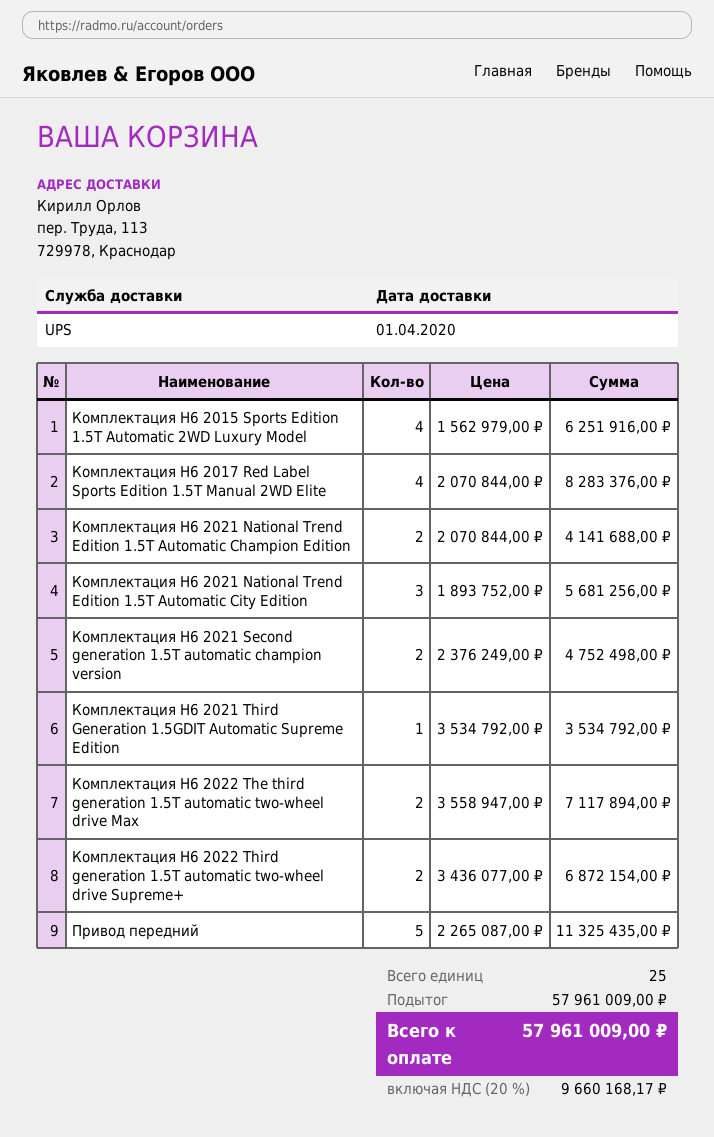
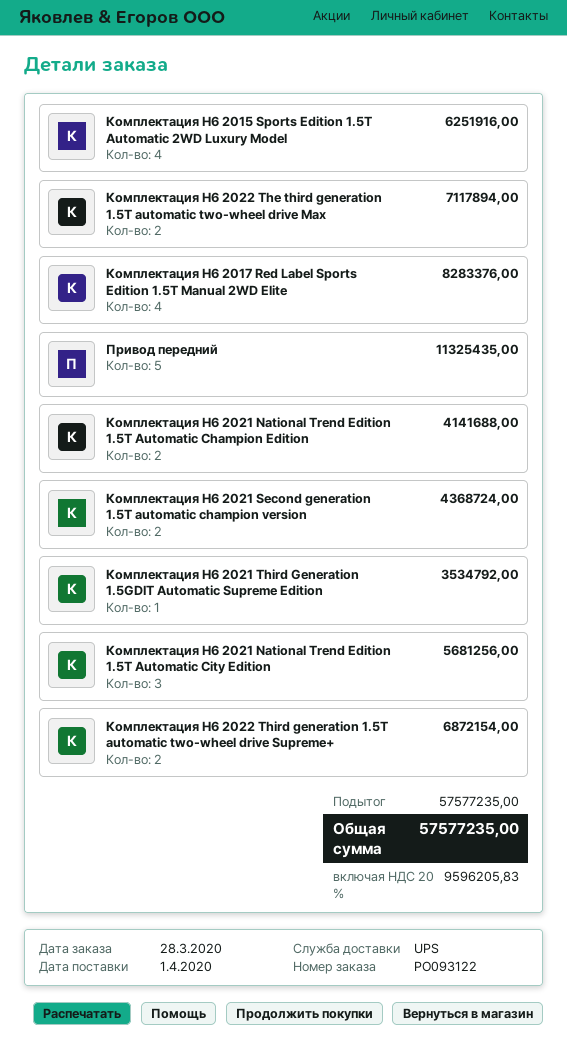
Комплектация H6 2021 Second generation 1.5T automatic champion version: 2 for 4752498.00 -> 2 for 4368724.00
subtotal: 57961009.00 -> 57577235.00
tax: 20% = 9660168.17 -> 20% = 9596205.83
total: 57961009.00 -> 57577235.00

